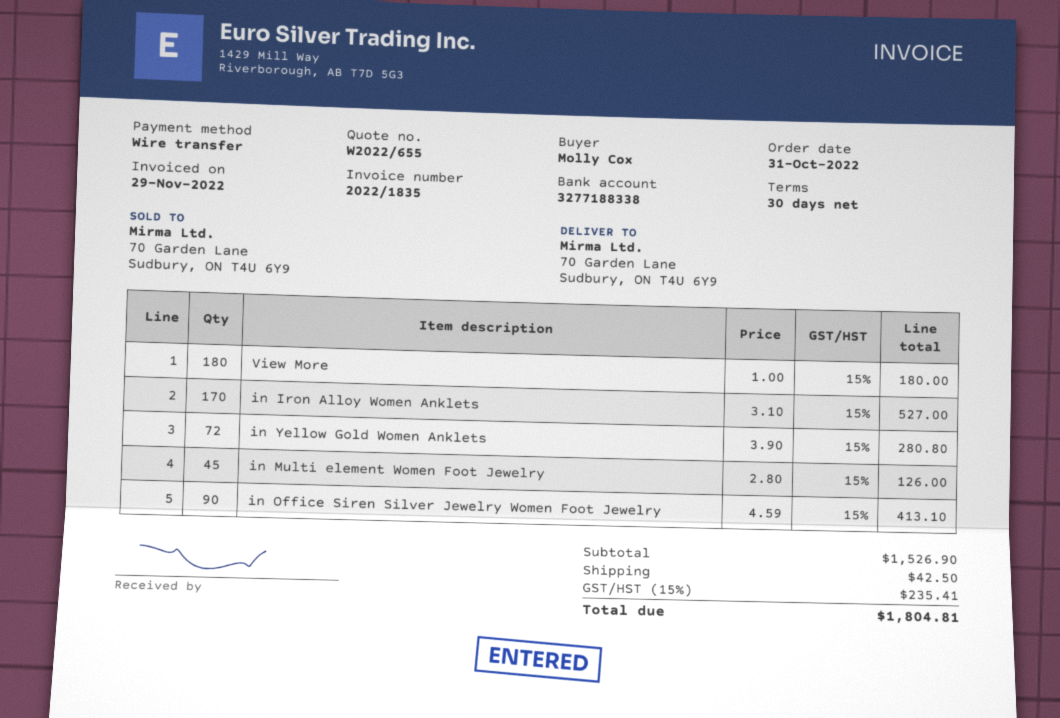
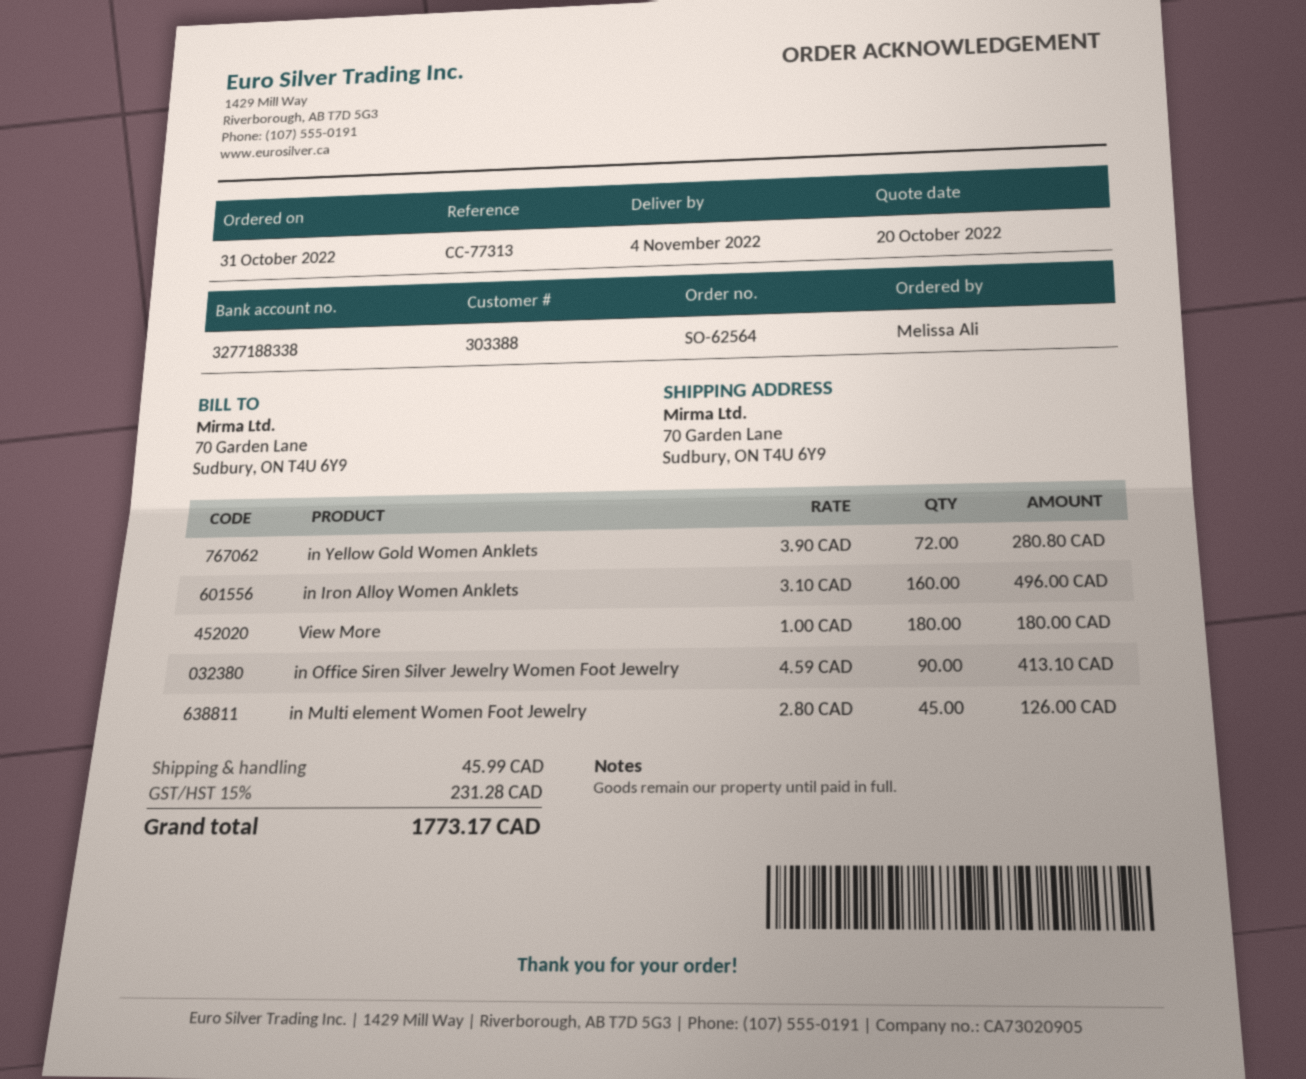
ordered by: Molly Cox -> Melissa Ali
in Iron Alloy Women Anklets: 170 x 3.10 = 527.00 -> 160 x 3.10 = 496.00
shipping: 42.50 -> 45.99
tax: 15% = 235.41 -> 15% = 231.28
total: 1804.81 -> 1773.17

